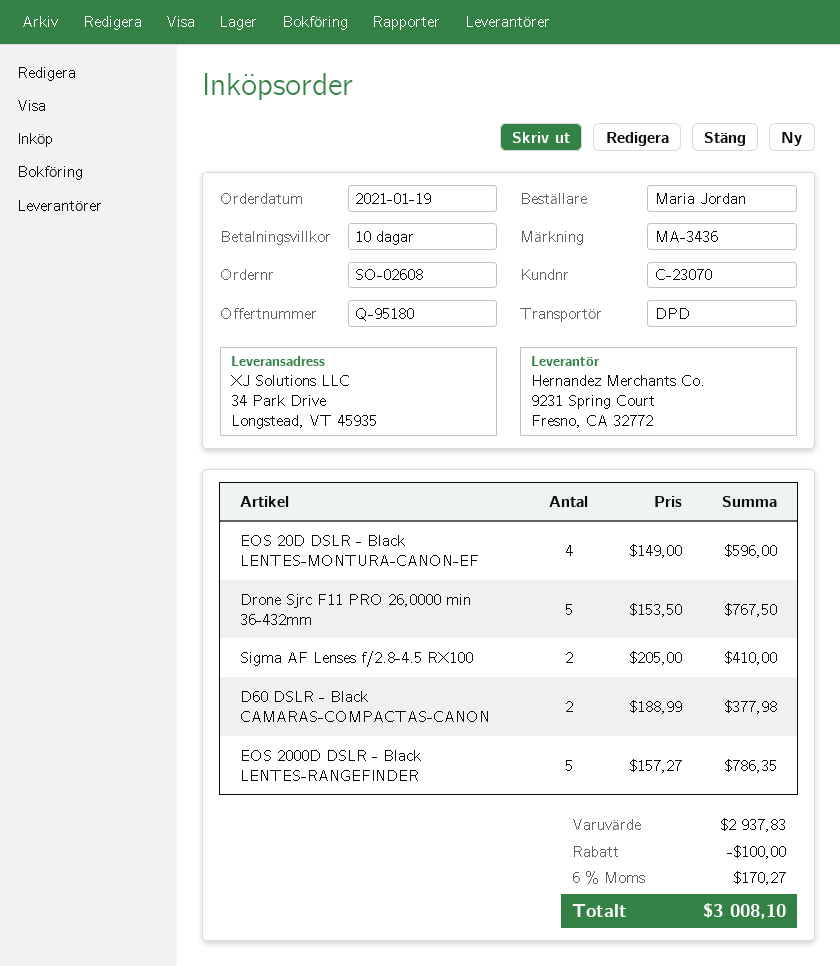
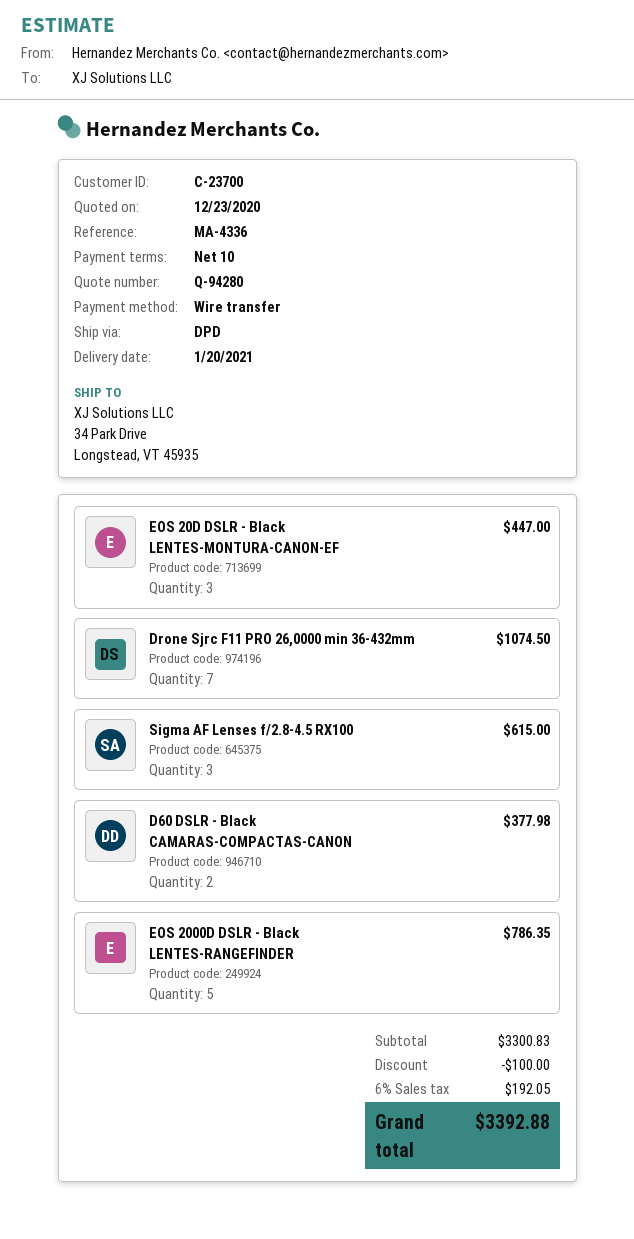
quote number: Q-95180 -> Q-94280
customer number: C-23070 -> C-23700
reference: MA-3436 -> MA-4336
EOS 20D DSLR - Black LENTES-MONTURA-CANON-EF: 4 for 596.00 -> 3 for 447.00
Drone Sjrc F11 PRO 26,0000 min 36-432mm: 5 for 767.50 -> 7 for 1074.50
Sigma AF Lenses f/2.8-4.5 RX100: 2 for 410.00 -> 3 for 615.00
subtotal: 2937.83 -> 3300.83
tax: 6% = 170.27 -> 6% = 192.05
total: 3008.10 -> 3392.88

